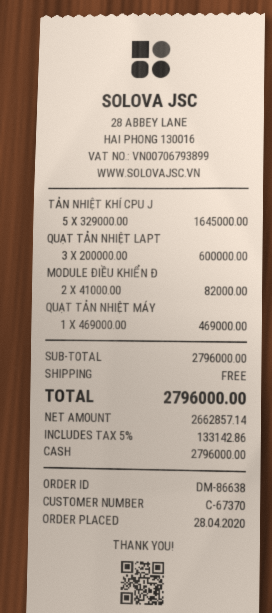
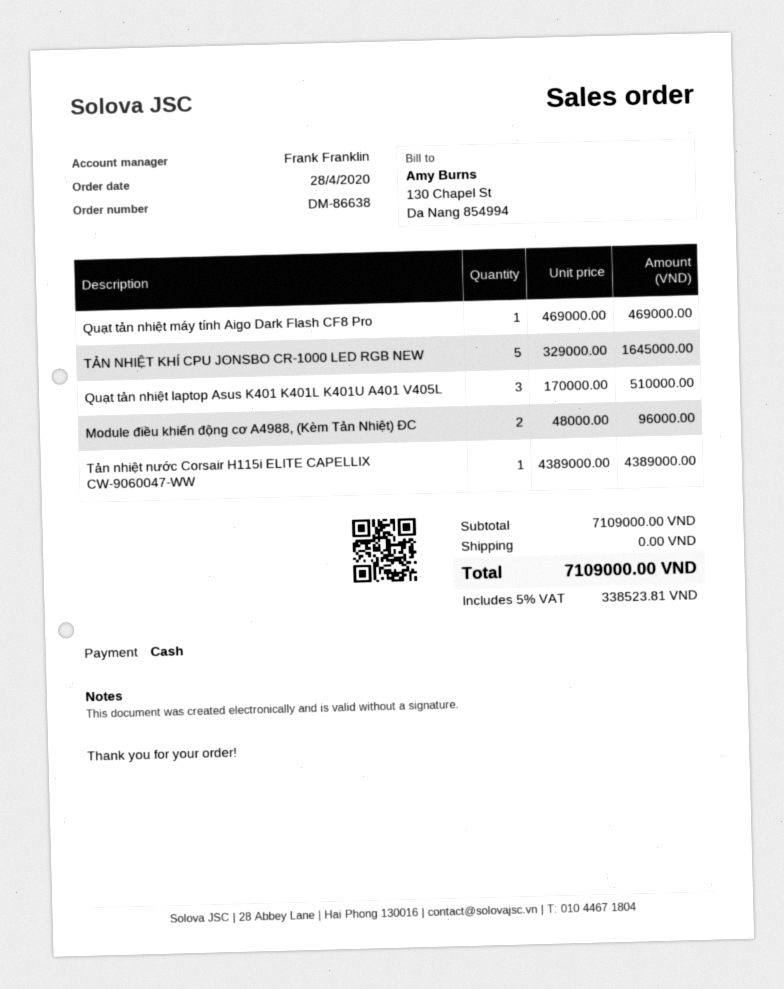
QUẠT TẢN NHIỆT LAPT: 3 x 200000.00 = 600000.00 -> 3 x 170000.00 = 510000.00
MODULE ĐIỀU KHIỂN Đ: 2 x 41000.00 = 82000.00 -> 2 x 48000.00 = 96000.00
Tản nhiệt nước Corsair H115i ELITE CAPELLIX CW-9060047-WW: none -> 1 x 4389000.00 = 4389000.00
subtotal: 2796000.00 -> 7109000.00
tax: 5% = 133142.86 -> 5% = 338523.81
total: 2796000.00 -> 7109000.00

